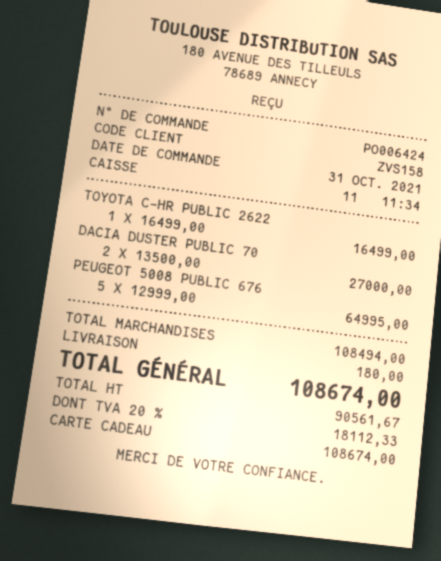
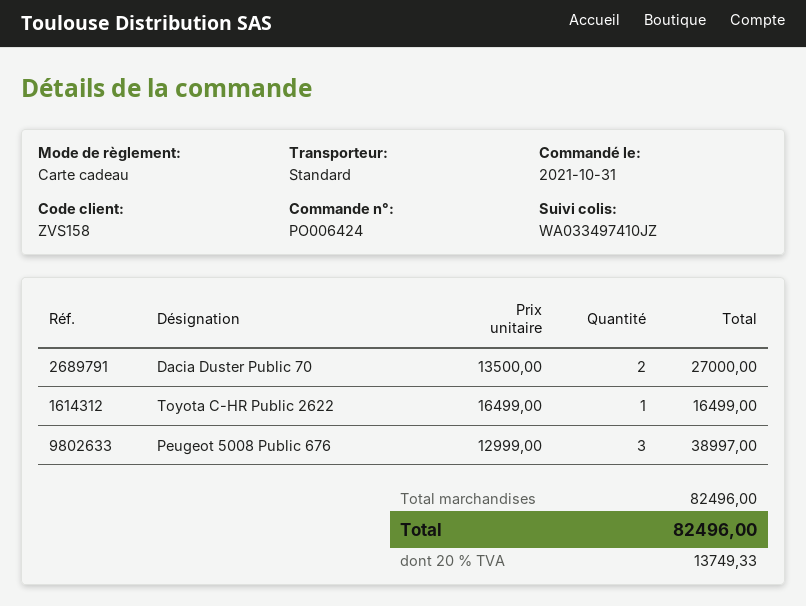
PEUGEOT 5008 PUBLIC 676: 5 x 12999.00 = 64995.00 -> 3 x 12999.00 = 38997.00
subtotal: 108494.00 -> 82496.00
shipping: 180.00 -> none
tax: 20% = 18112.33 -> 20% = 13749.33
total: 108674.00 -> 82496.00

